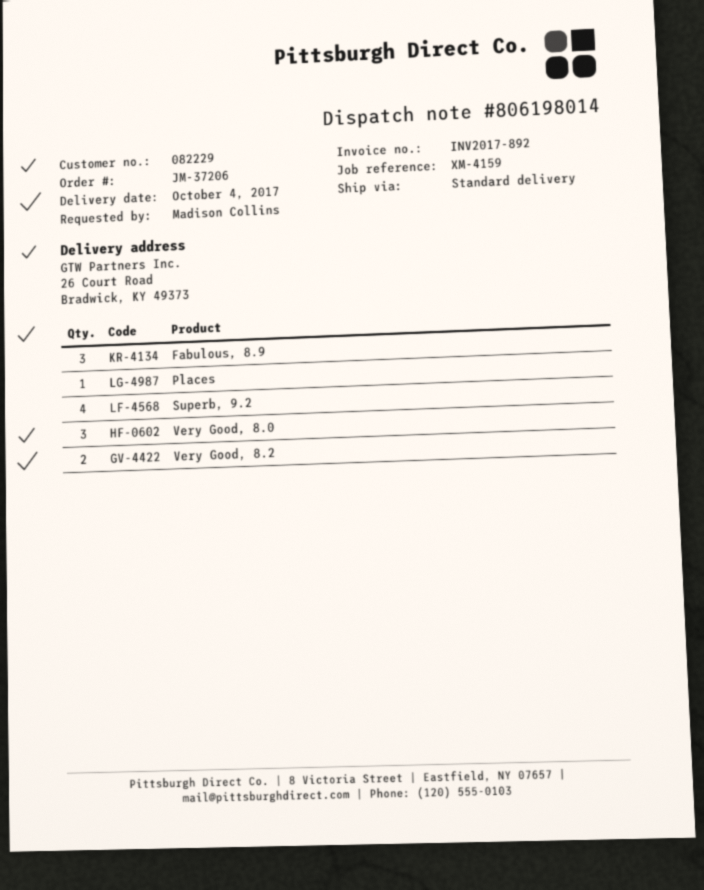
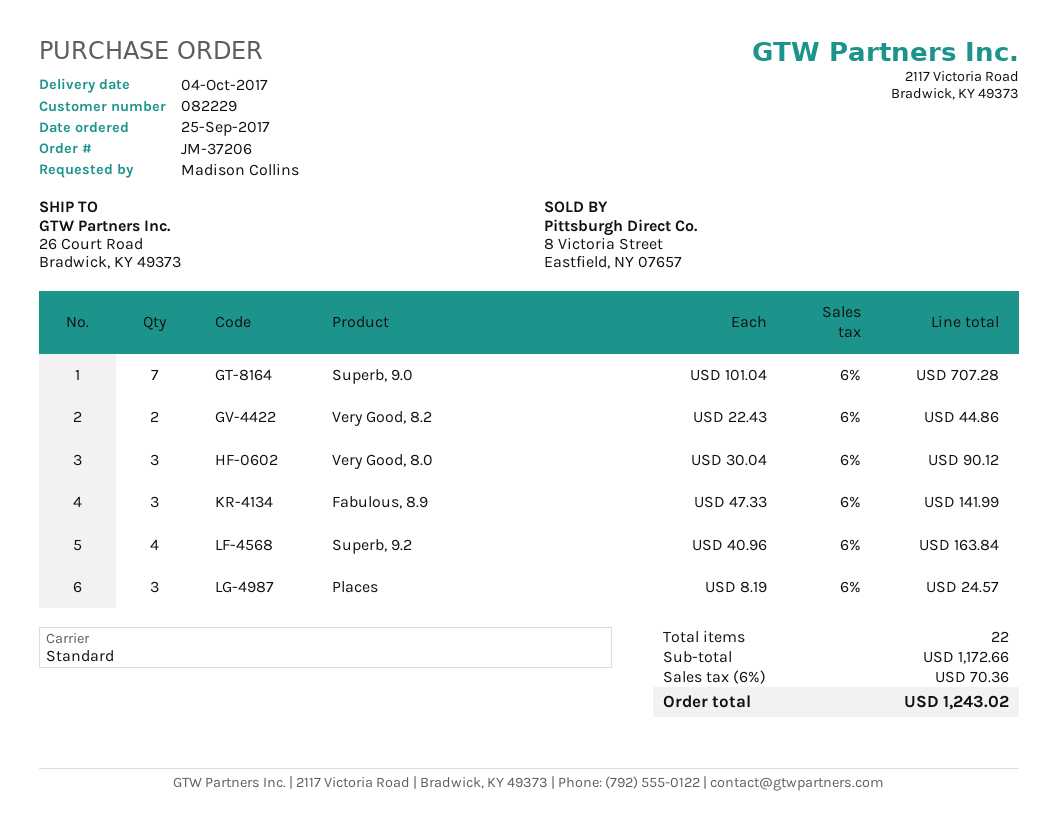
Places: 1 -> 3
Superb, 9.0: none -> 7

